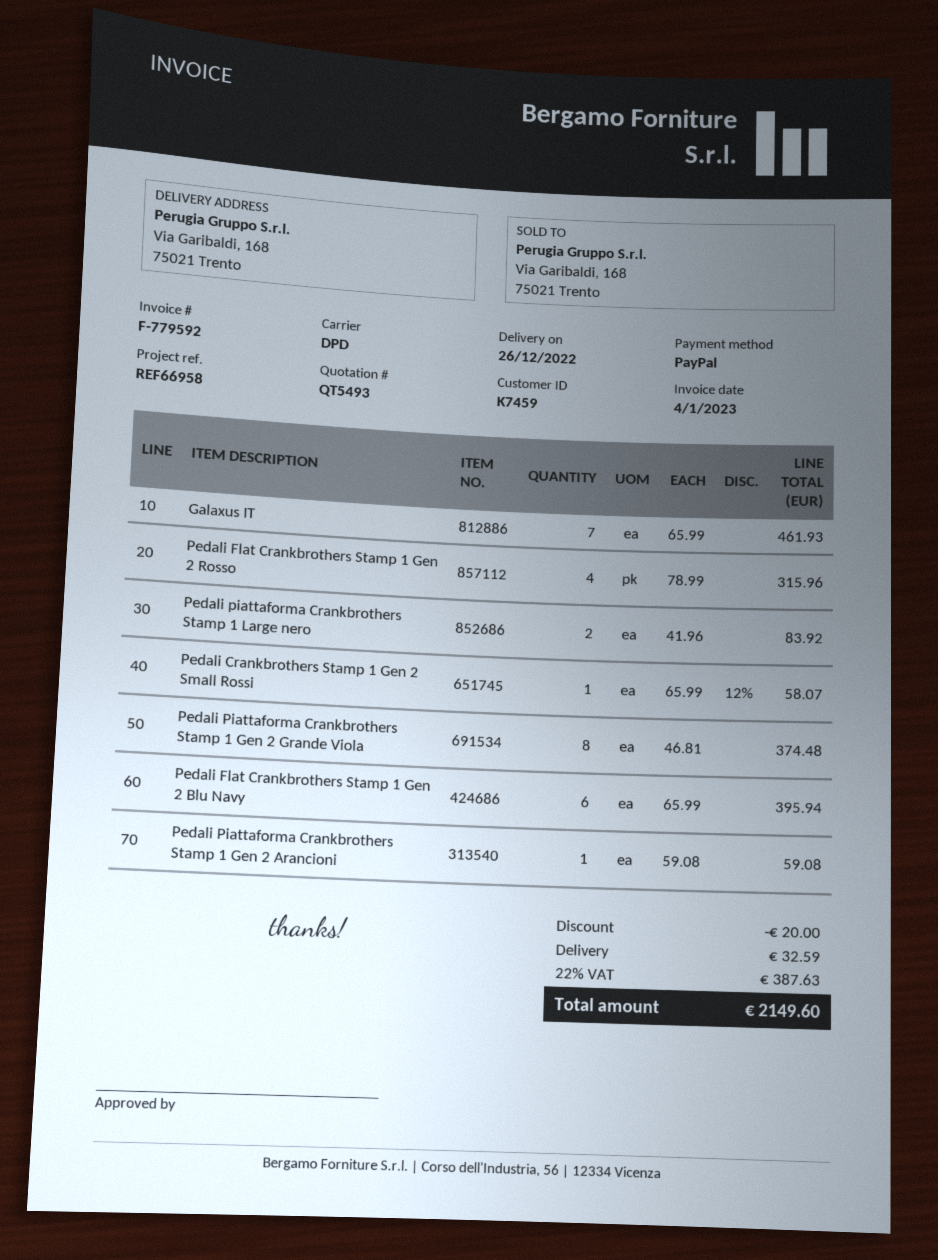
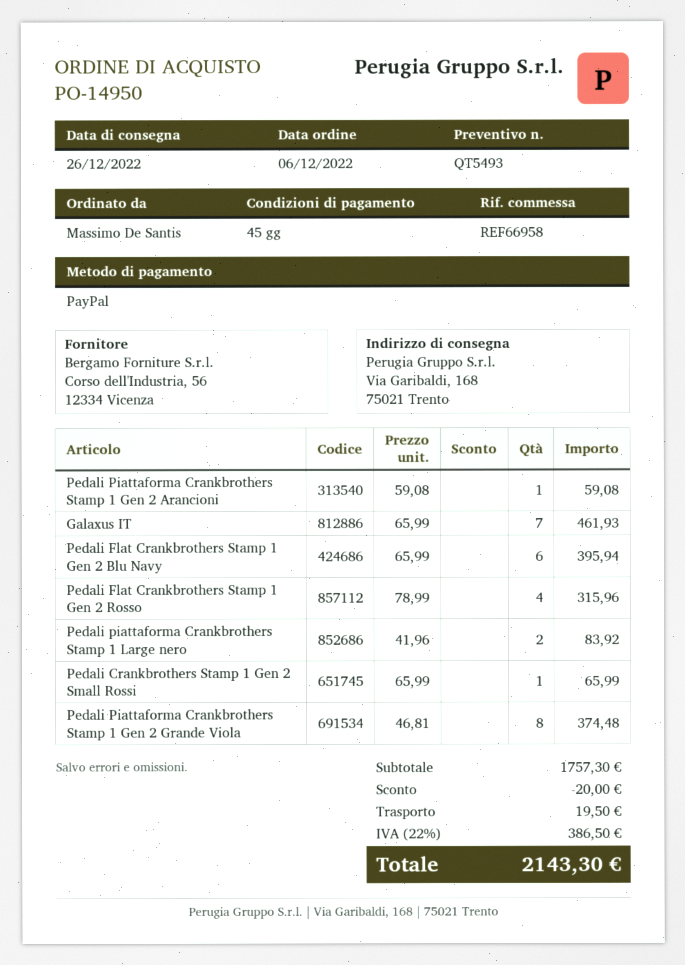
Pedali Crankbrothers Stamp 1 Gen 2 Small Rossi: 1 x 65.99 - 12% = 58.07 -> 1 x 65.99 = 65.99
shipping: 32.59 -> 19.50
tax: 22% = 387.63 -> 22% = 386.50
total: 2149.60 -> 2143.30

